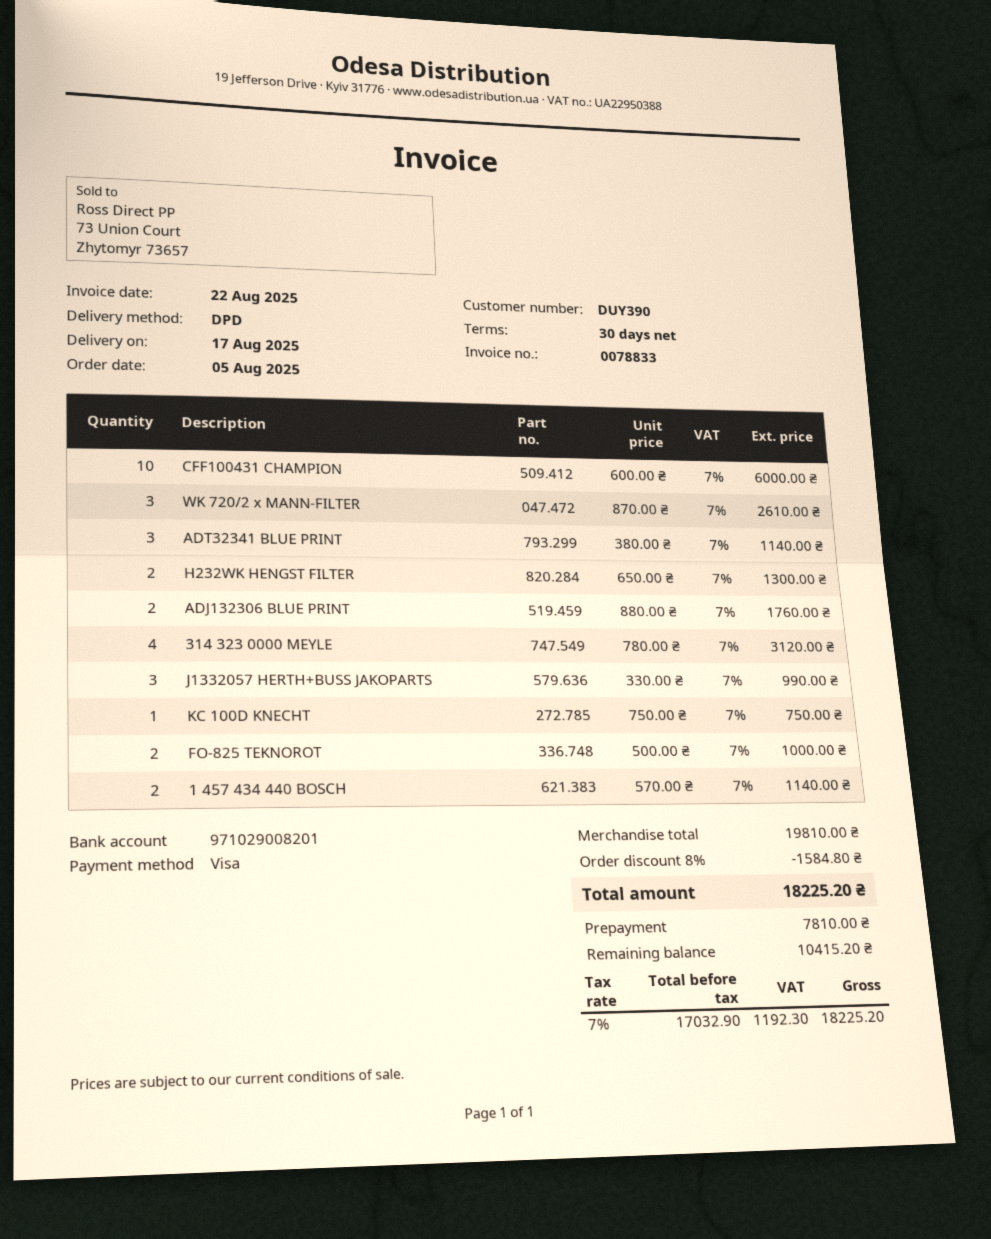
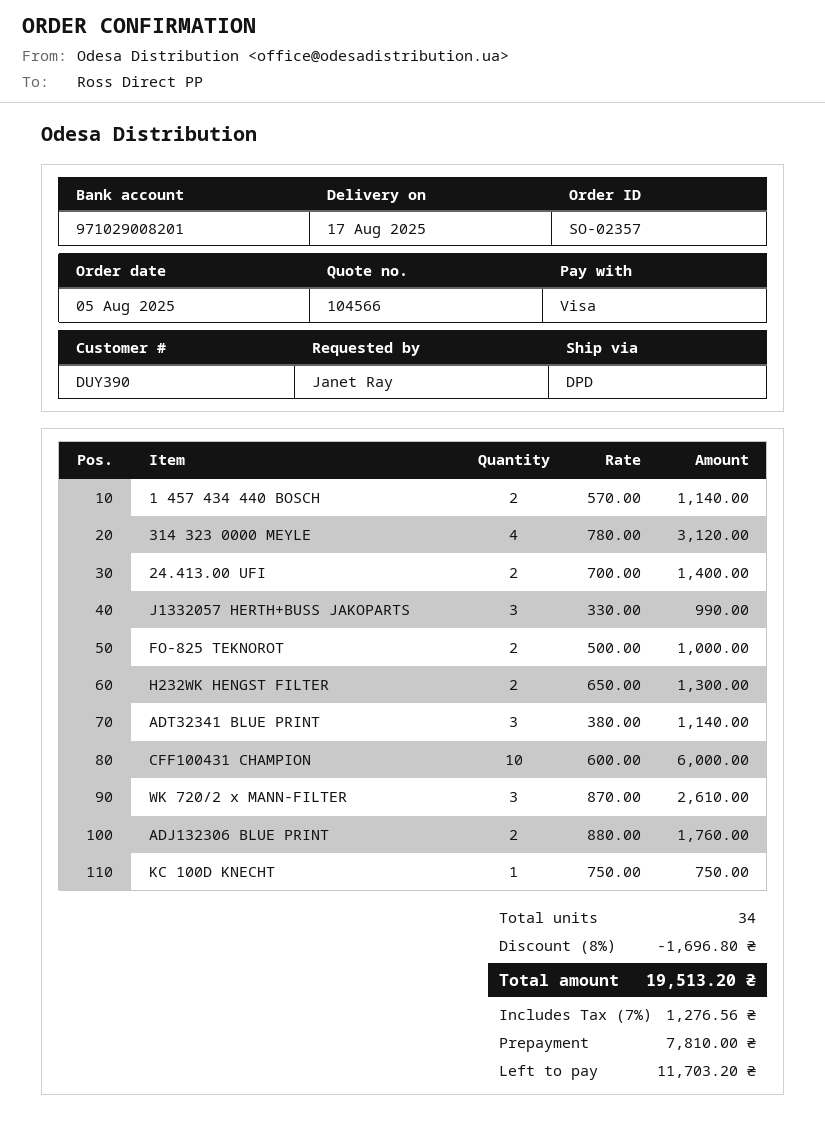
24.413.00 UFI: none -> 2 x 700.00 = 1400.00
discount: 8% = 1584.80 -> 8% = 1696.80
tax: 7% = 1192.30 -> 7% = 1276.56
total: 18225.20 -> 19513.20
balance: 10415.20 -> 11703.20

